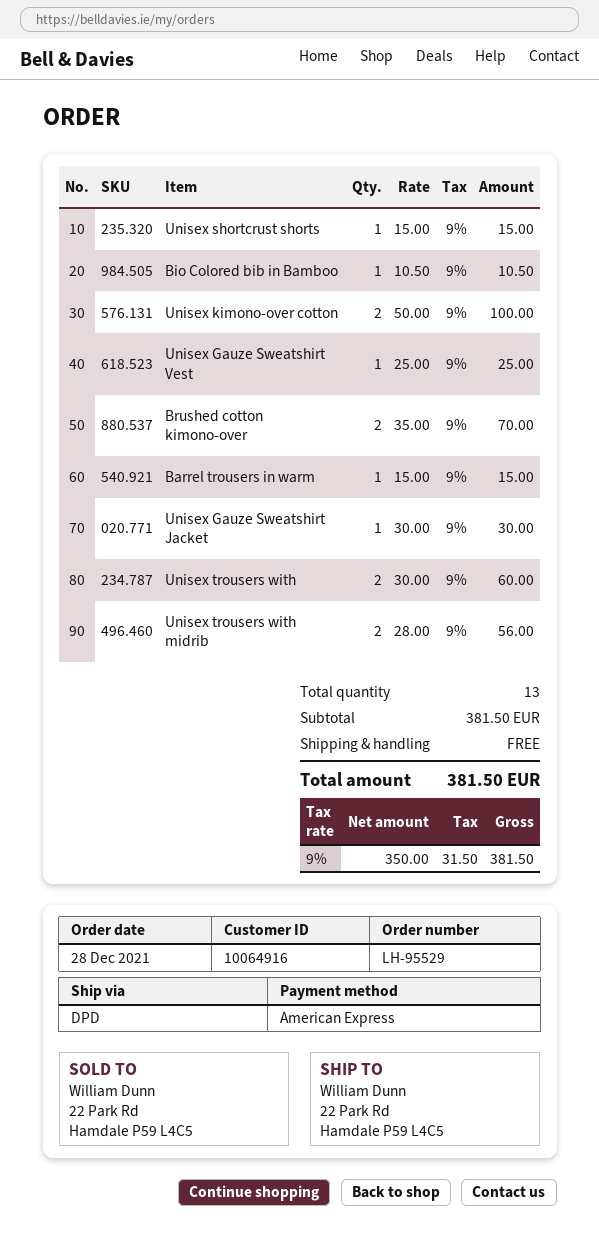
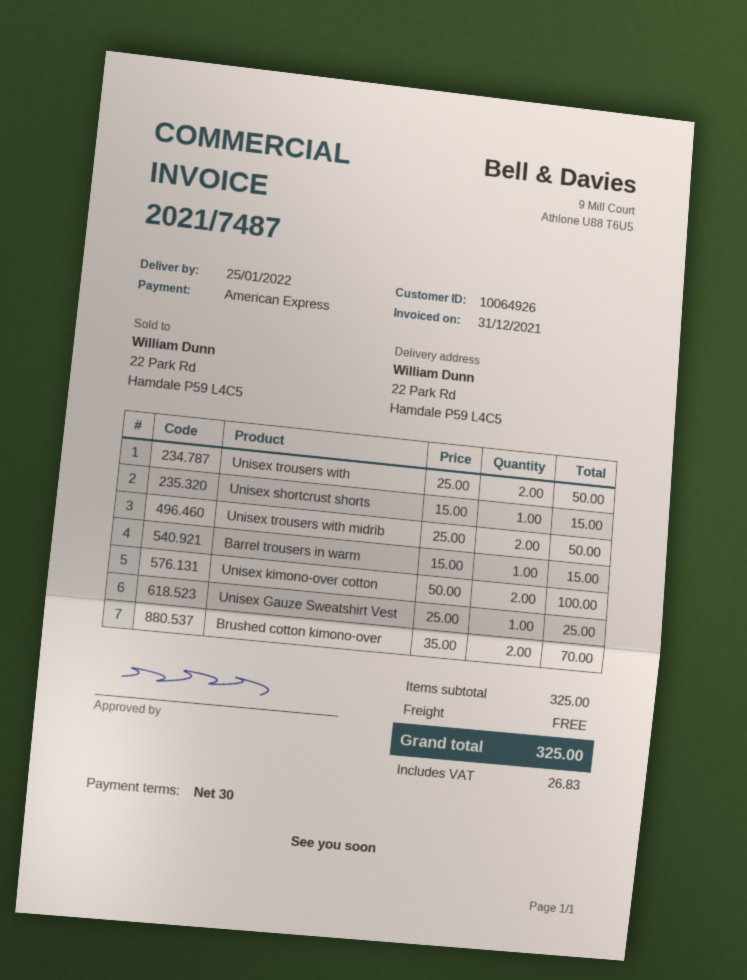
customer number: 10064916 -> 10064926
Bio Colored bib in Bamboo: 1 x 10.50 = 10.50 -> none
Unisex Gauze Sweatshirt Jacket: 1 x 30.00 = 30.00 -> none
Unisex trousers with: 2 x 30.00 = 60.00 -> 2 x 25.00 = 50.00
Unisex trousers with midrib: 2 x 28.00 = 56.00 -> 2 x 25.00 = 50.00
subtotal: 381.50 -> 325.00
tax: 31.50 -> 26.83
total: 381.50 -> 325.00

